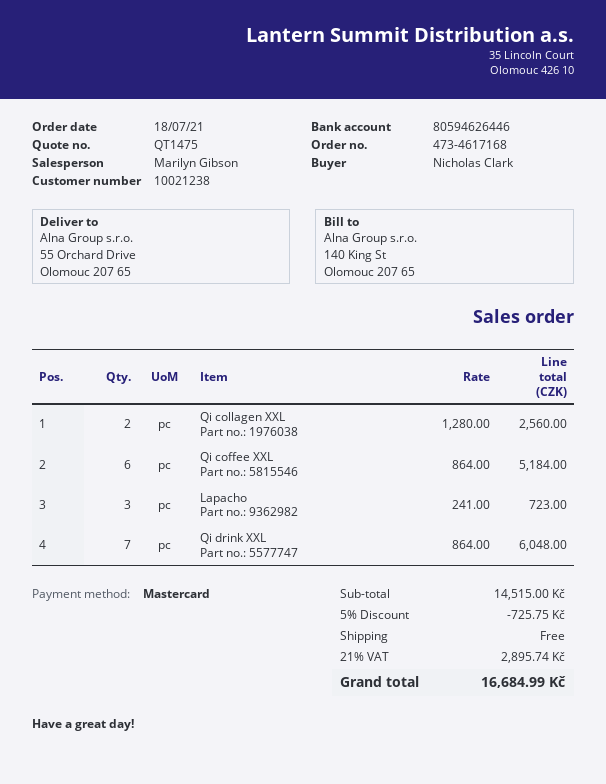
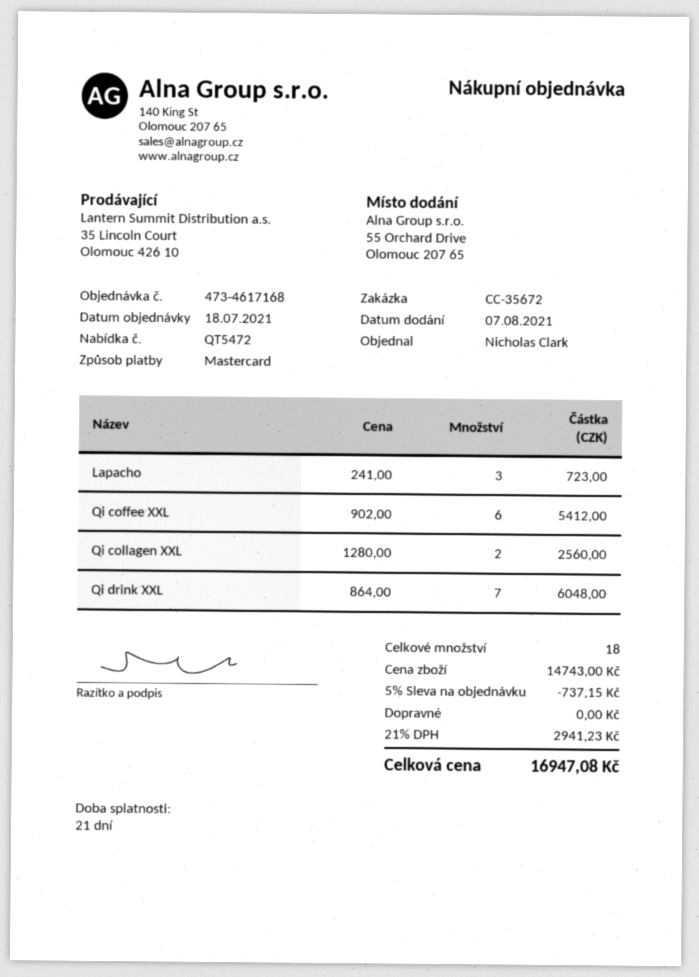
quote number: QT1475 -> QT5472
Qi coffee XXL: 6 x 864.00 = 5184.00 -> 6 x 902.00 = 5412.00
subtotal: 14515.00 -> 14743.00
discount: 5% = 725.75 -> 5% = 737.15
tax: 21% = 2895.74 -> 21% = 2941.23
total: 16684.99 -> 16947.08

